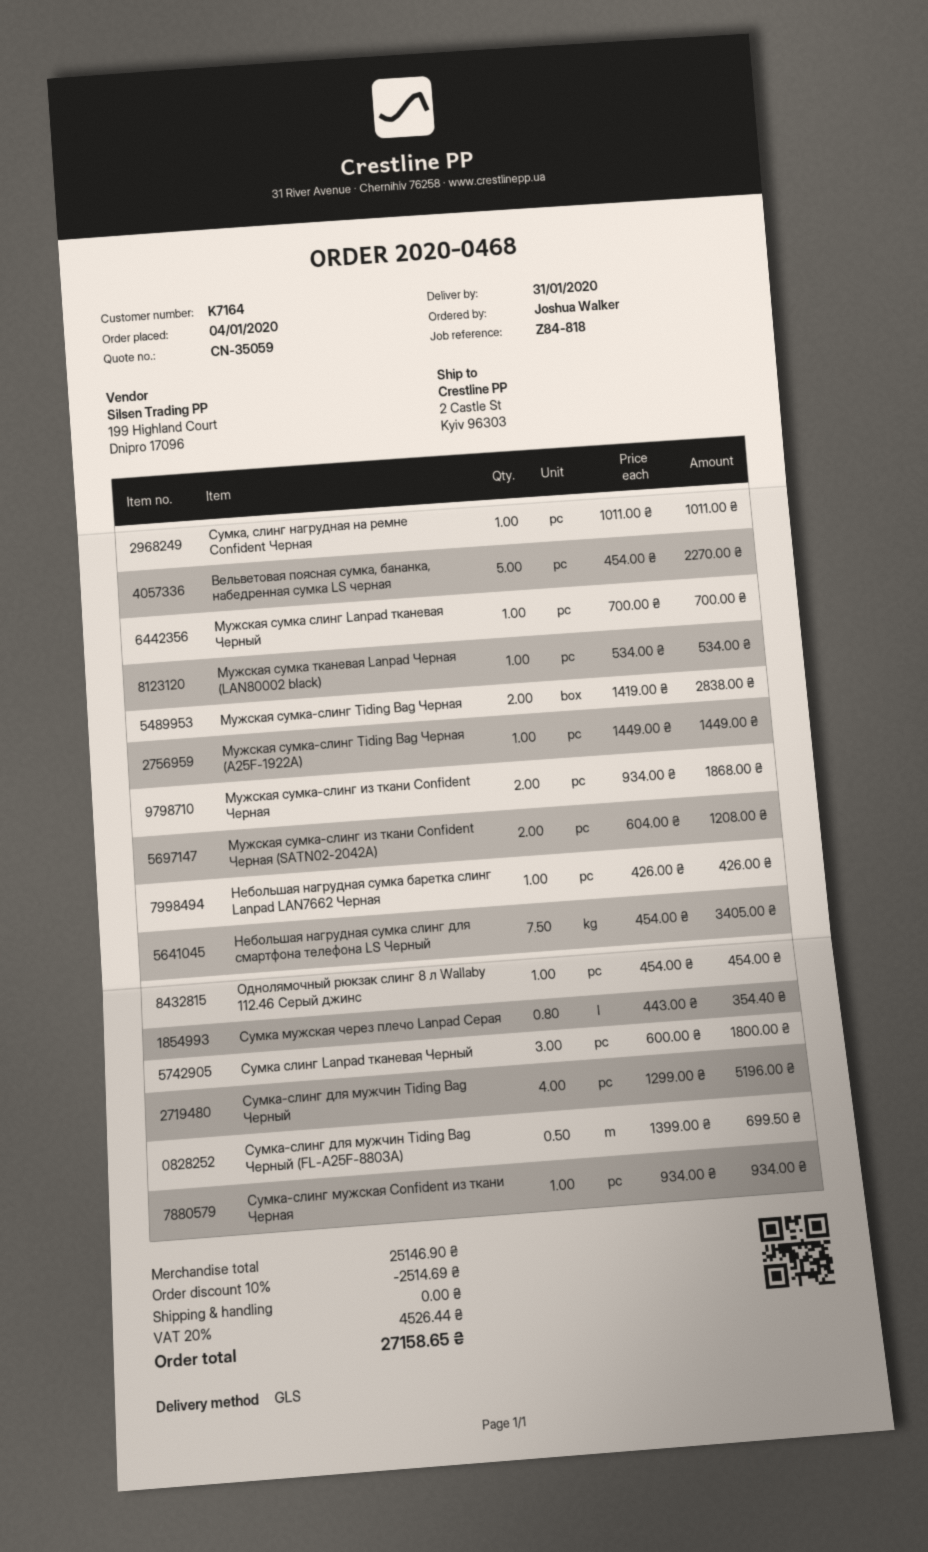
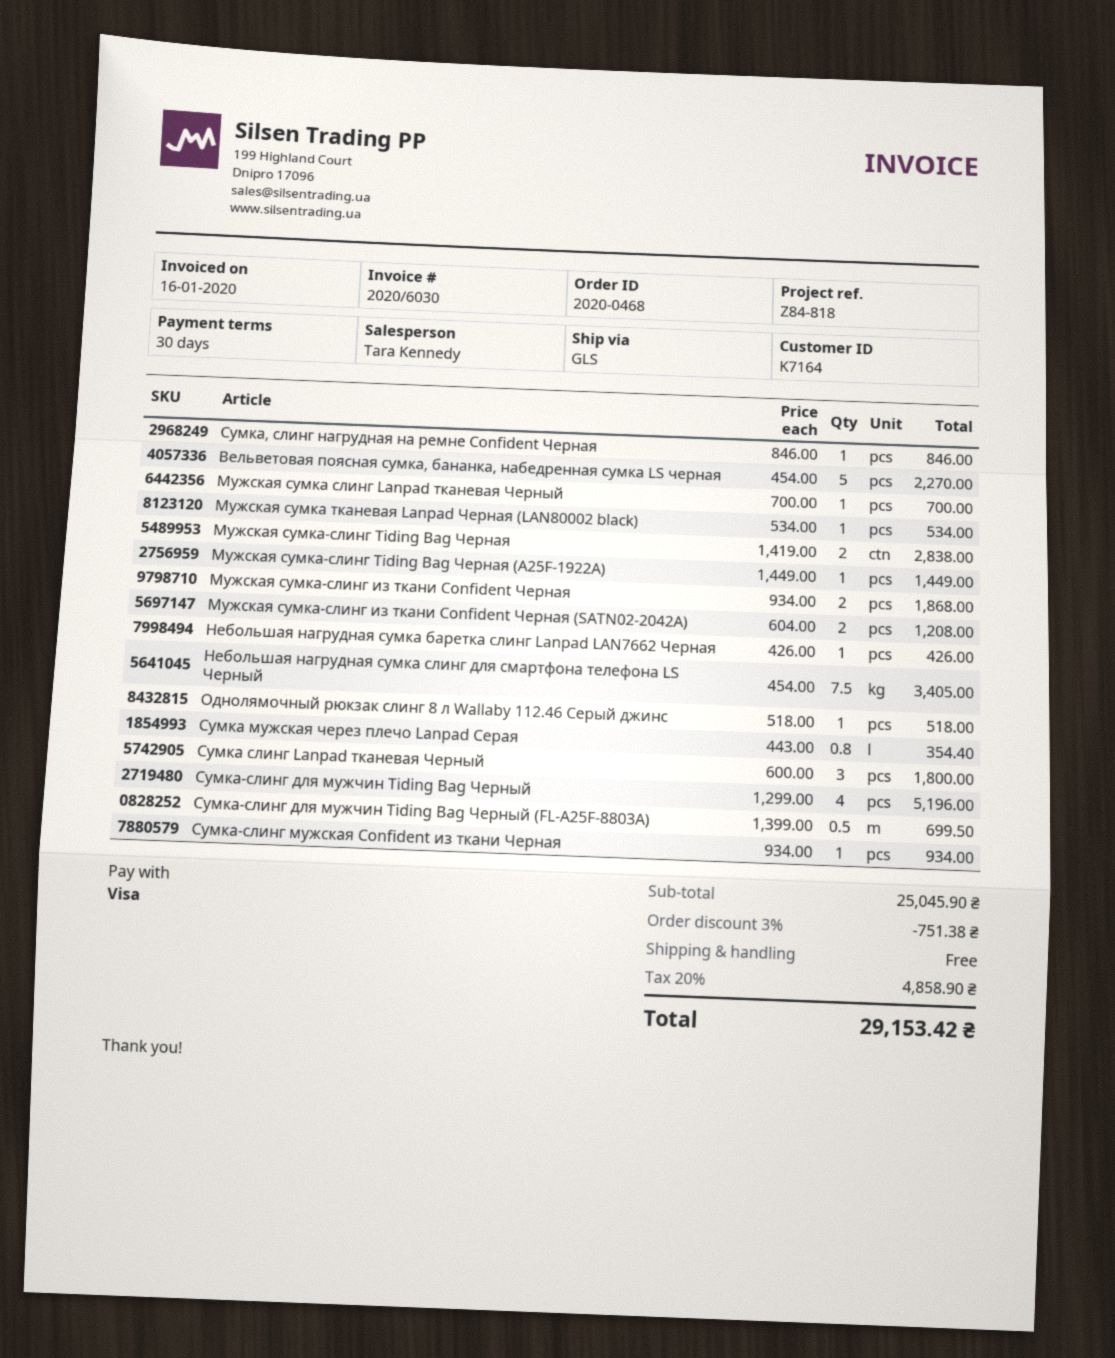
Cумка, слинг нагрудная на ремне Confident Черная: 1 x 1011.00 = 1011.00 -> 1 x 846.00 = 846.00
Однолямочный рюкзак слинг 8 л Wallaby 112.46 Серый джинс: 1 x 454.00 = 454.00 -> 1 x 518.00 = 518.00
subtotal: 25146.90 -> 25045.90
discount: 10% = 2514.69 -> 3% = 751.38
tax: 20% = 4526.44 -> 20% = 4858.90
total: 27158.65 -> 29153.42

